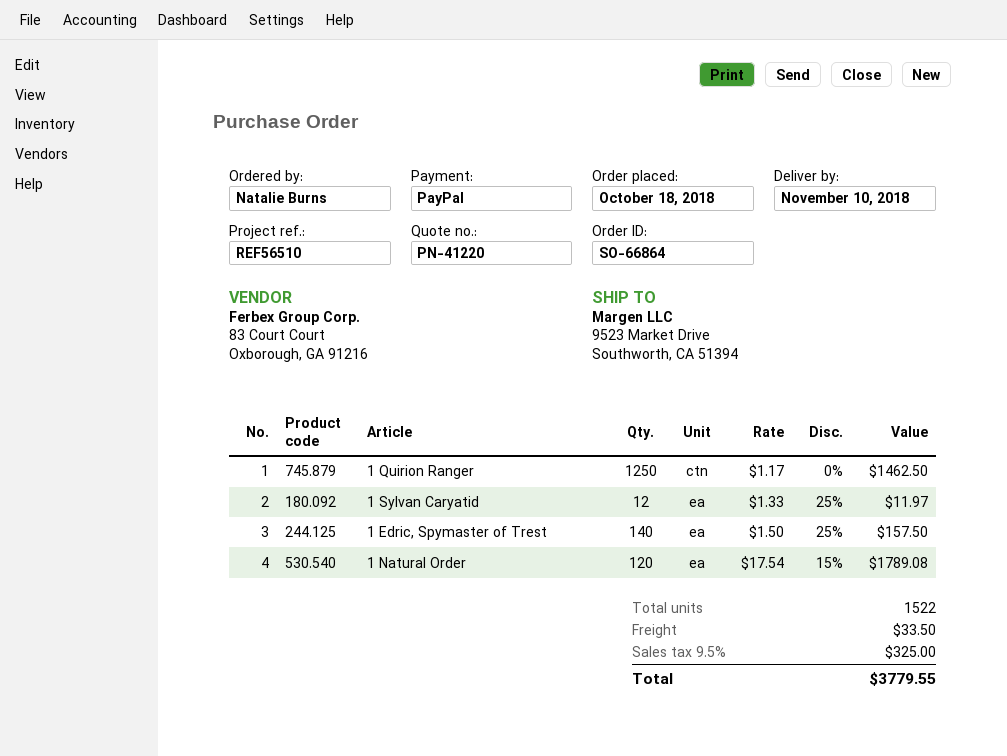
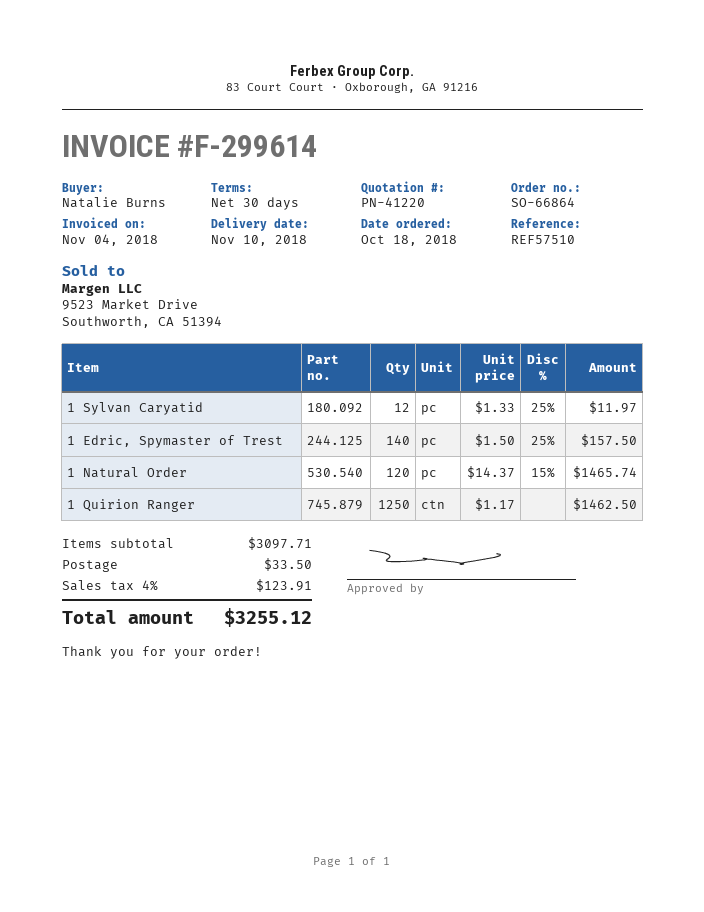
reference: REF56510 -> REF57510
1 Natural Order: 120 x 17.54 - 15% = 1789.08 -> 120 x 14.37 - 15% = 1465.74
tax: 9.5% = 325.00 -> 4% = 123.91
total: 3779.55 -> 3255.12

